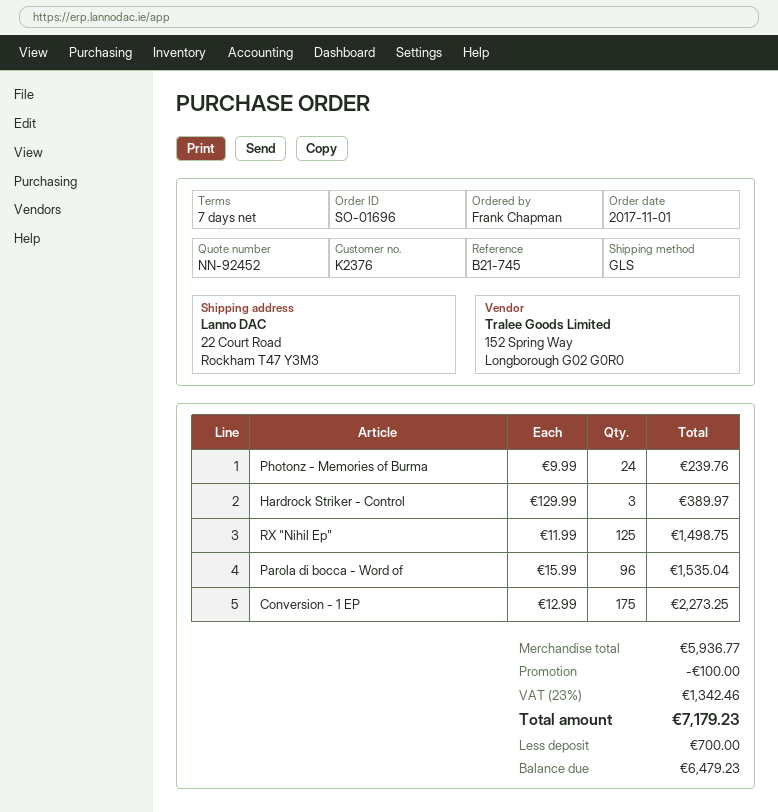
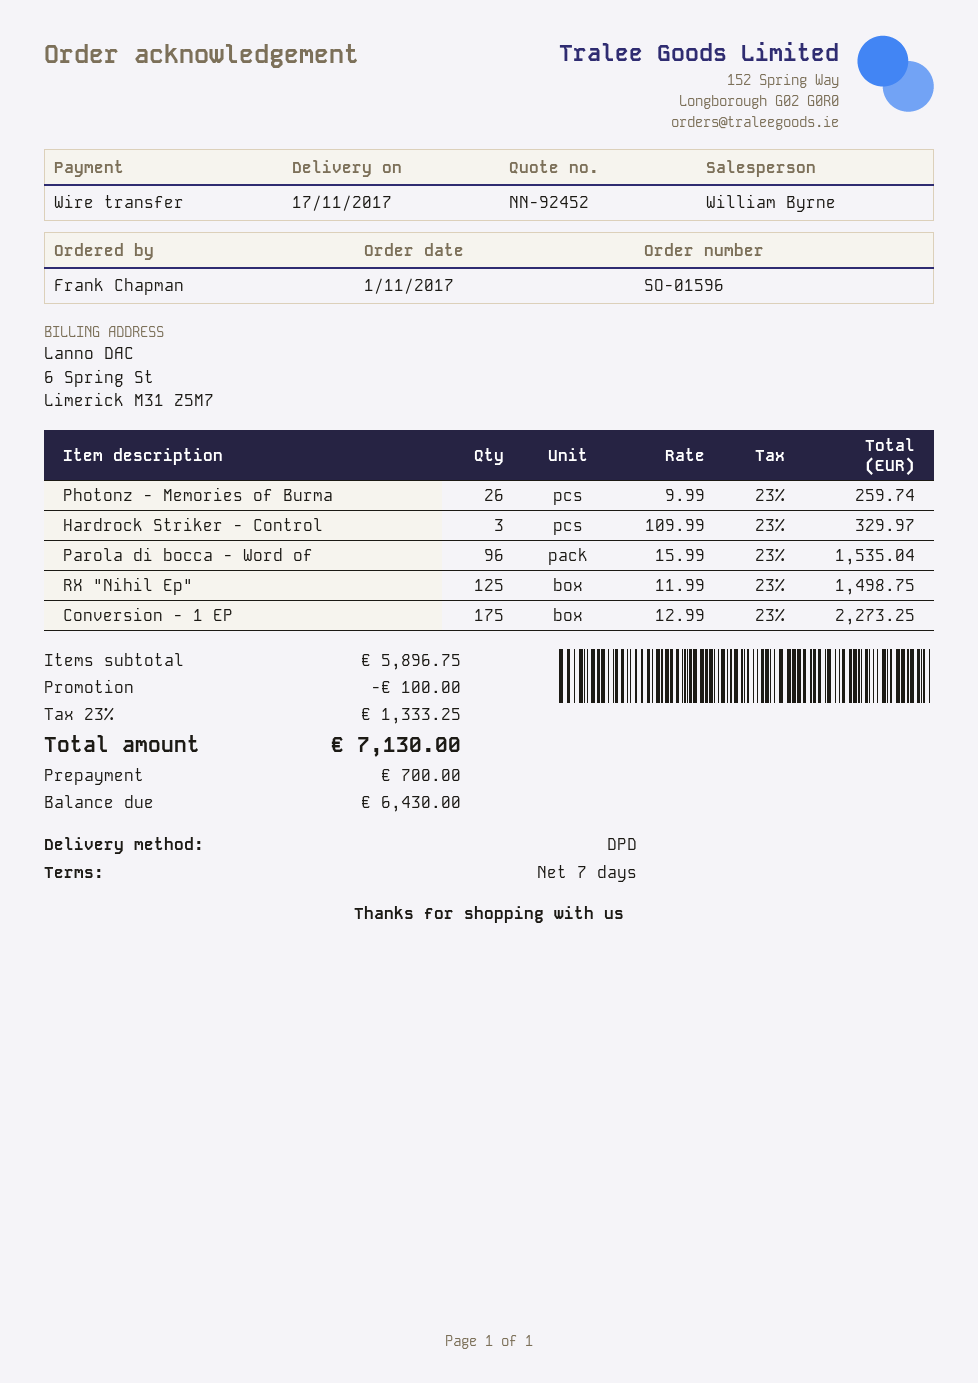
order number: SO-01696 -> SO-01596
shipping method: GLS -> DPD
Photonz - Memories of Burma: 24 x 9.99 = 239.76 -> 26 x 9.99 = 259.74
Hardrock Striker - Control: 3 x 129.99 = 389.97 -> 3 x 109.99 = 329.97
subtotal: 5936.77 -> 5896.75
tax: 23% = 1342.46 -> 23% = 1333.25
total: 7179.23 -> 7130.00
balance: 6479.23 -> 6430.00

